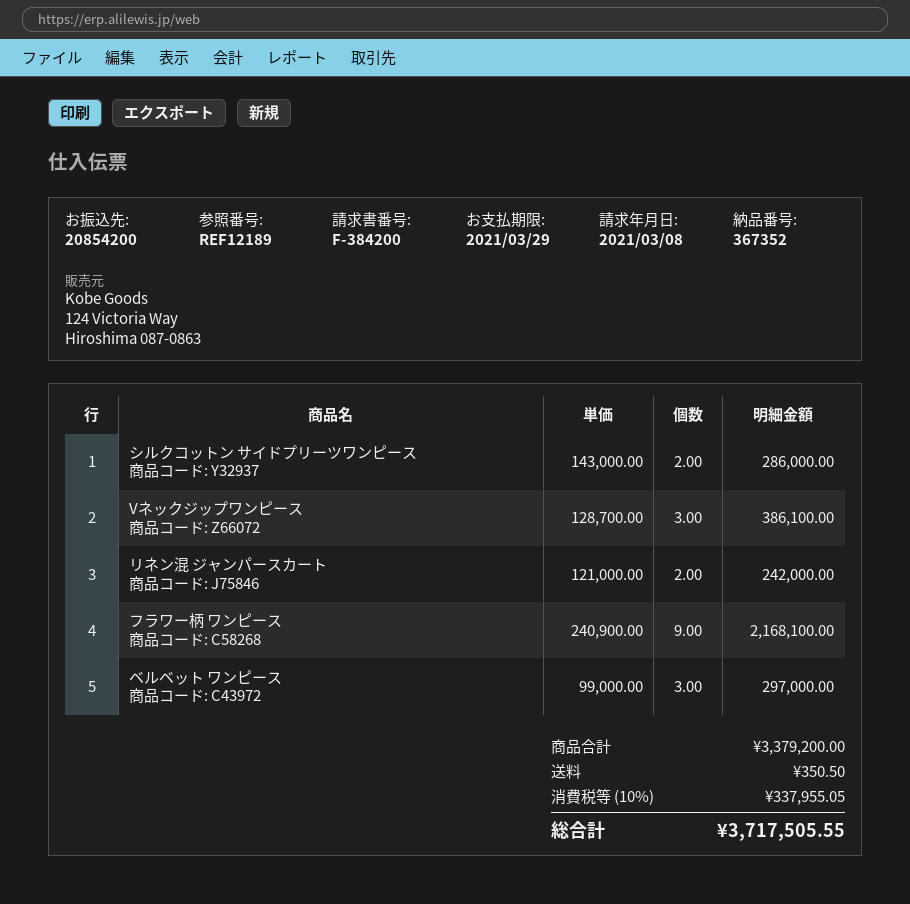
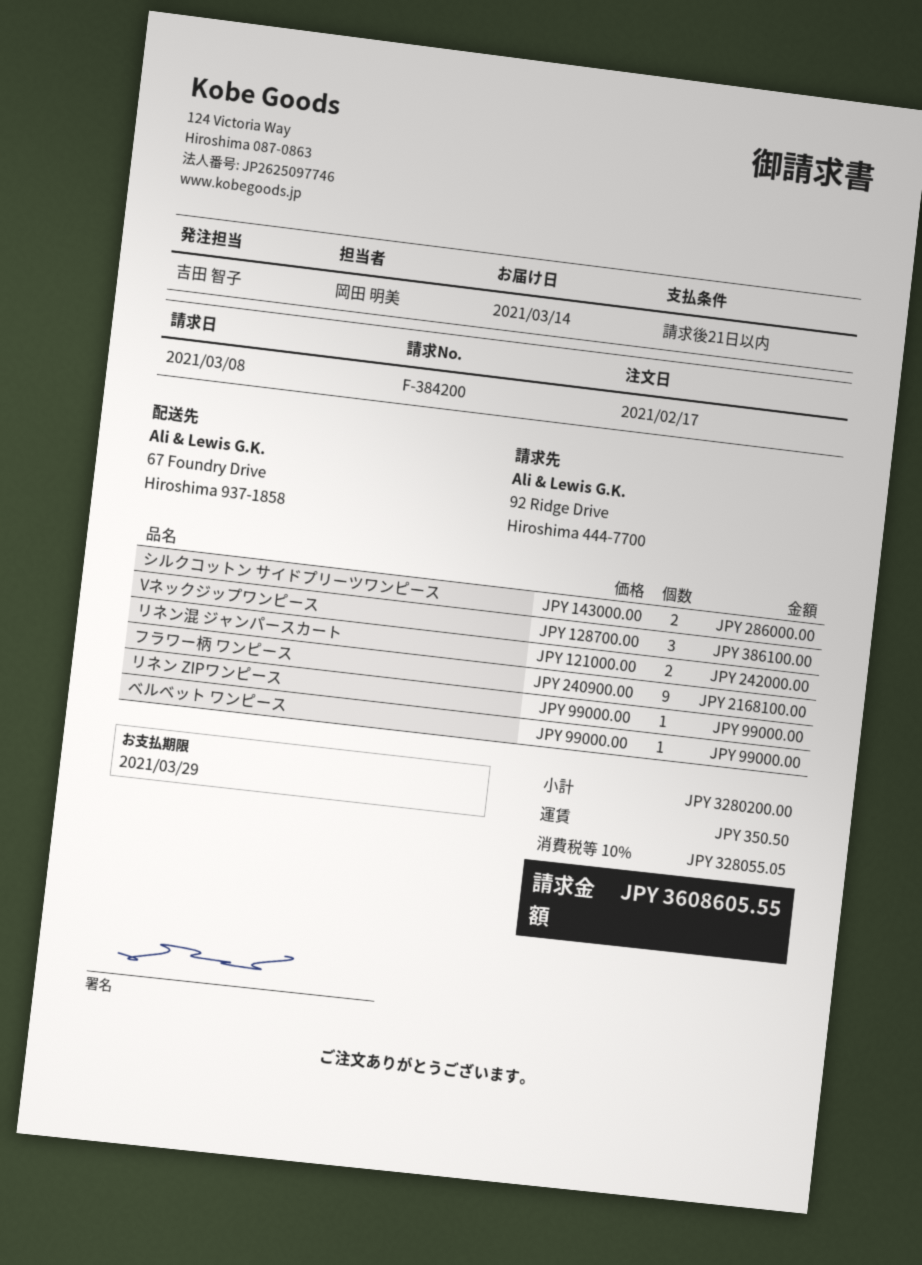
ベルベット ワンピース: 3 x 99000.00 = 297000.00 -> 1 x 99000.00 = 99000.00
リネン ZIPワンピース: none -> 1 x 99000.00 = 99000.00
subtotal: 3379200.00 -> 3280200.00
tax: 10% = 337955.05 -> 10% = 328055.05
total: 3717505.55 -> 3608605.55

